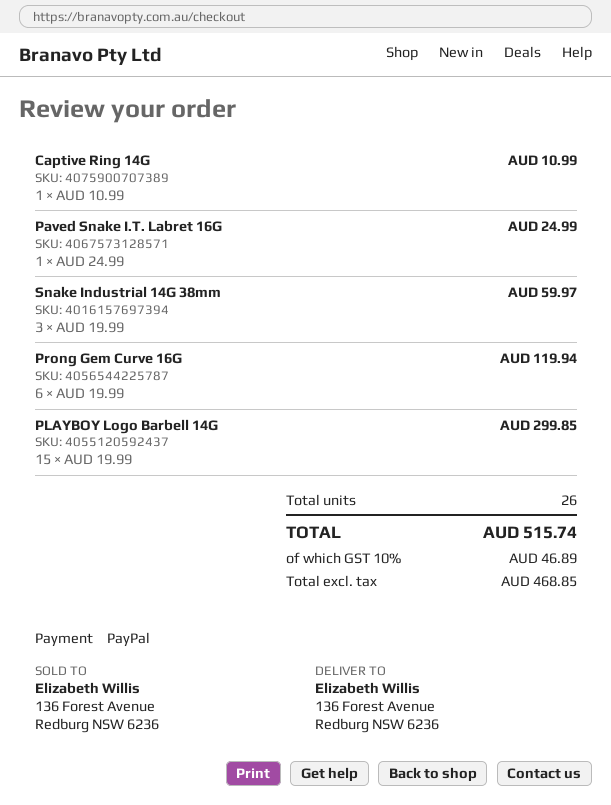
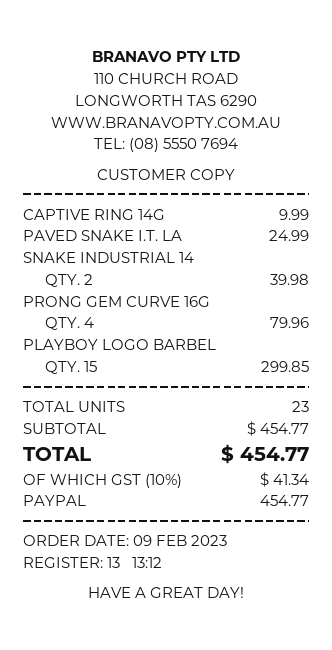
Captive Ring 14G: 1 for 10.99 -> 1 for 9.99
Snake Industrial 14G 38mm: 3 for 59.97 -> 2 for 39.98
Prong Gem Curve 16G: 6 for 119.94 -> 4 for 79.96
total quantity: 26 -> 23
tax: 10% = 46.89 -> 10% = 41.34
total: 515.74 -> 454.77

